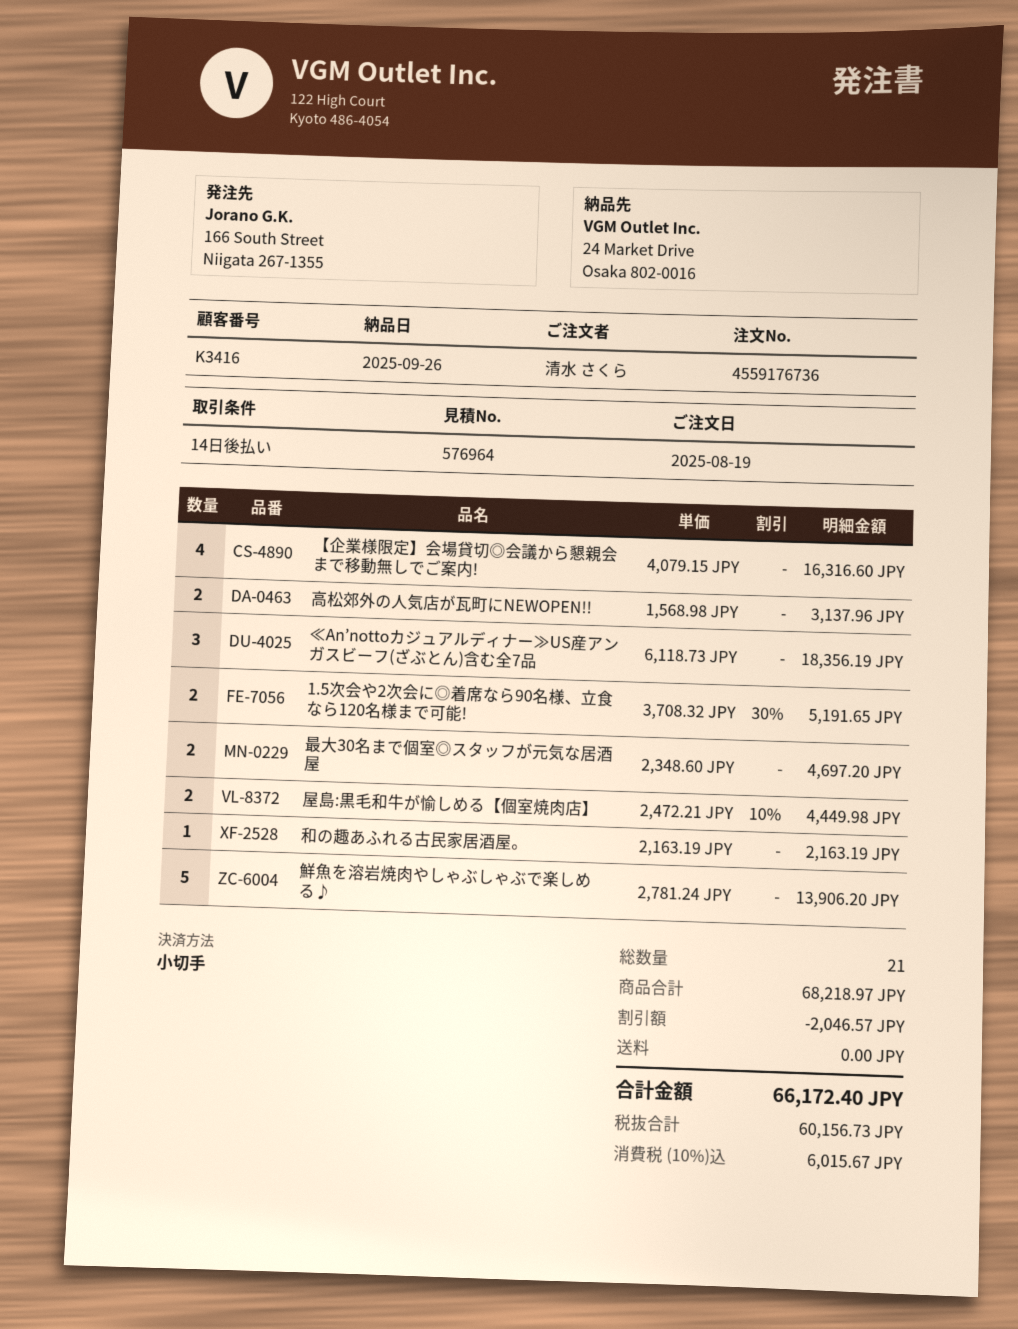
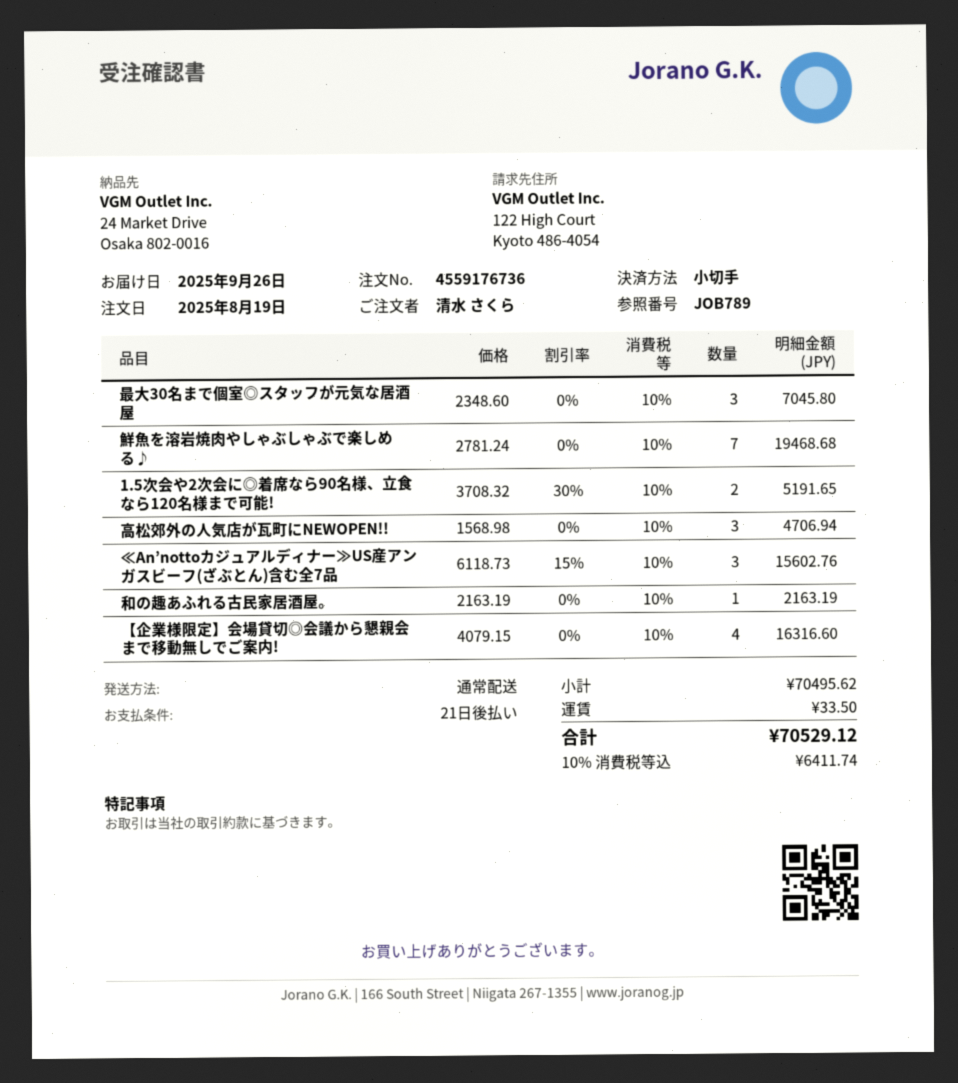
payment terms: 14 days -> 21 days
高松郊外の人気店が瓦町にNEWOPEN!!: 2 x 1568.98 = 3137.96 -> 3 x 1568.98 = 4706.94
≪An’nottoカジュアルディナー≫US産アンガスビーフ(ざぶとん)含む全7品: 3 x 6118.73 = 18356.19 -> 3 x 6118.73 - 15% = 15602.76
最大30名まで個室◎スタッフが元気な居酒屋: 2 x 2348.60 = 4697.20 -> 3 x 2348.60 = 7045.80
屋島:黒毛和牛が愉しめる【個室焼肉店】: 2 x 2472.21 - 10% = 4449.98 -> none
鮮魚を溶岩焼肉やしゃぶしゃぶで楽しめる♪: 5 x 2781.24 = 13906.20 -> 7 x 2781.24 = 19468.68
subtotal: 68218.97 -> 70495.62
discount: 2046.57 -> none
shipping: 0.00 -> 33.50
tax: 10% = 6015.67 -> 10% = 6411.74
total: 66172.40 -> 70529.12

